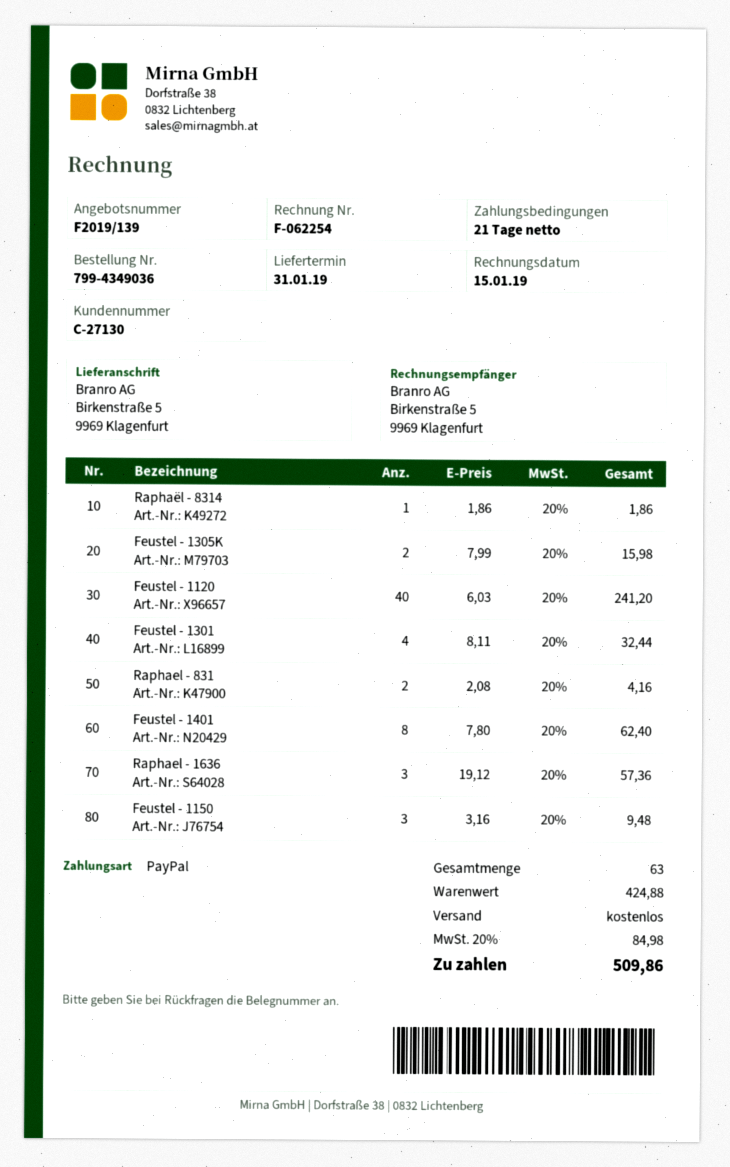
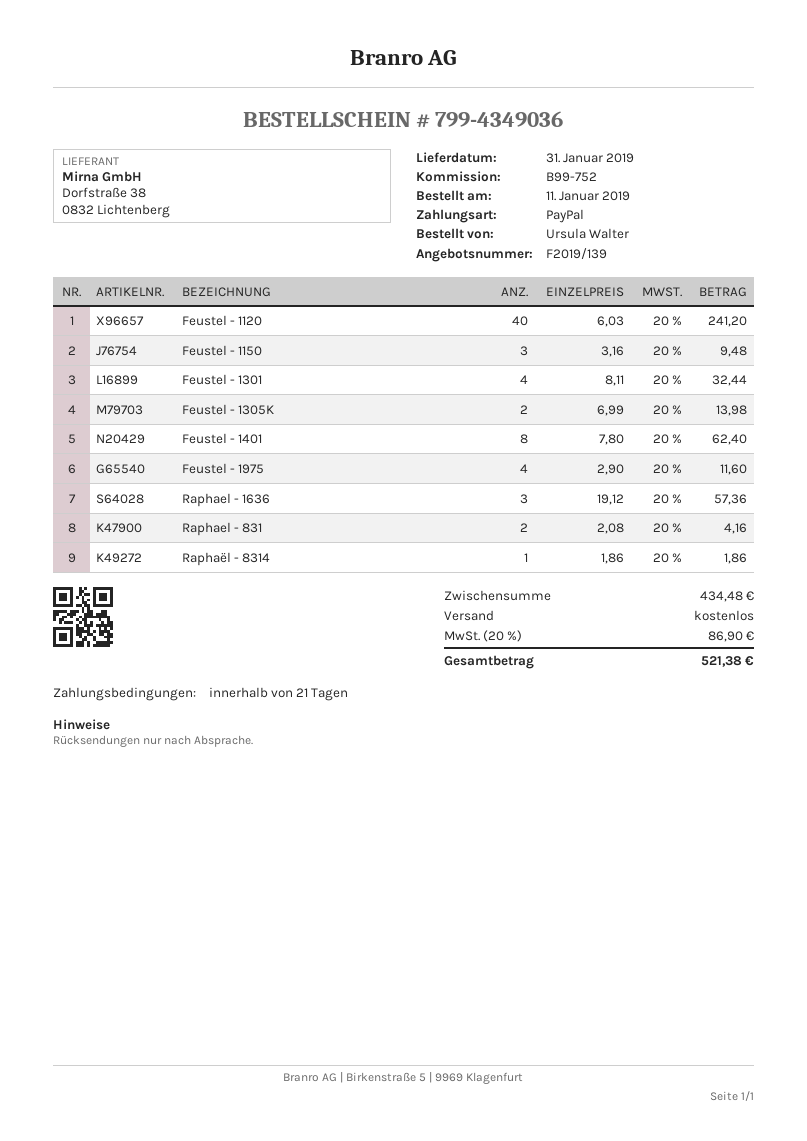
Feustel - 1305K: 2 x 7.99 = 15.98 -> 2 x 6.99 = 13.98
Feustel - 1975: none -> 4 x 2.90 = 11.60
subtotal: 424.88 -> 434.48
tax: 20% = 84.98 -> 20% = 86.90
total: 509.86 -> 521.38

